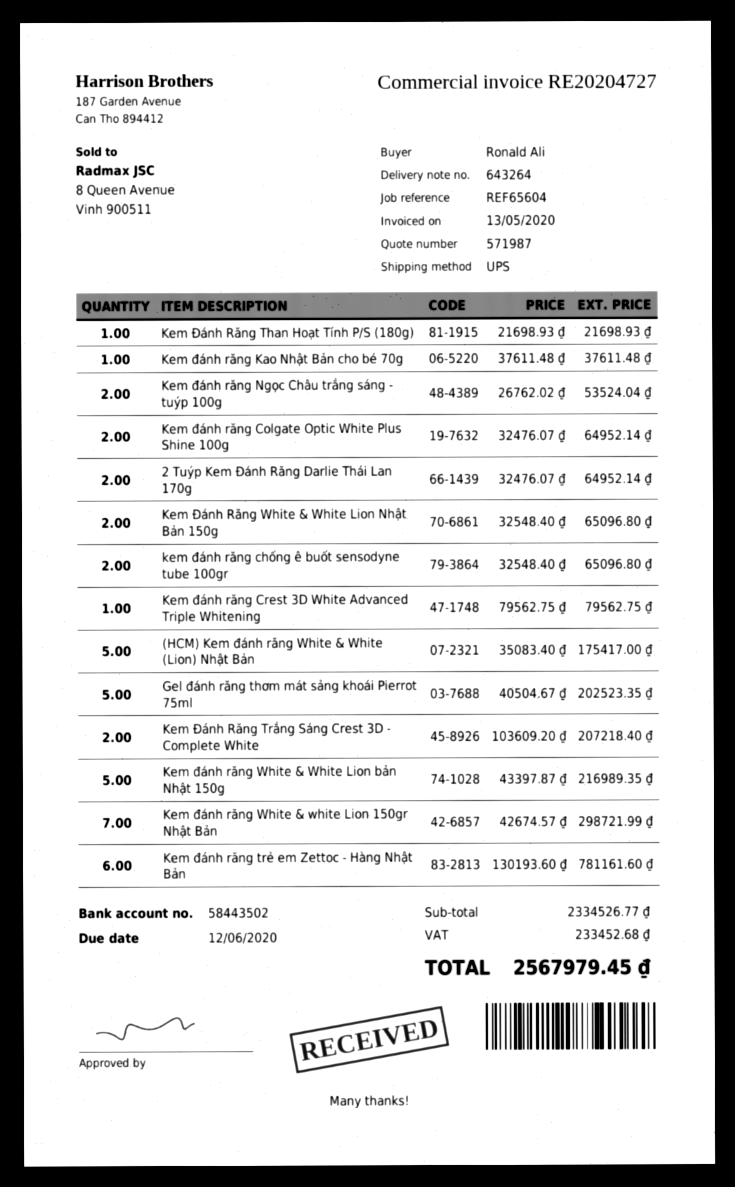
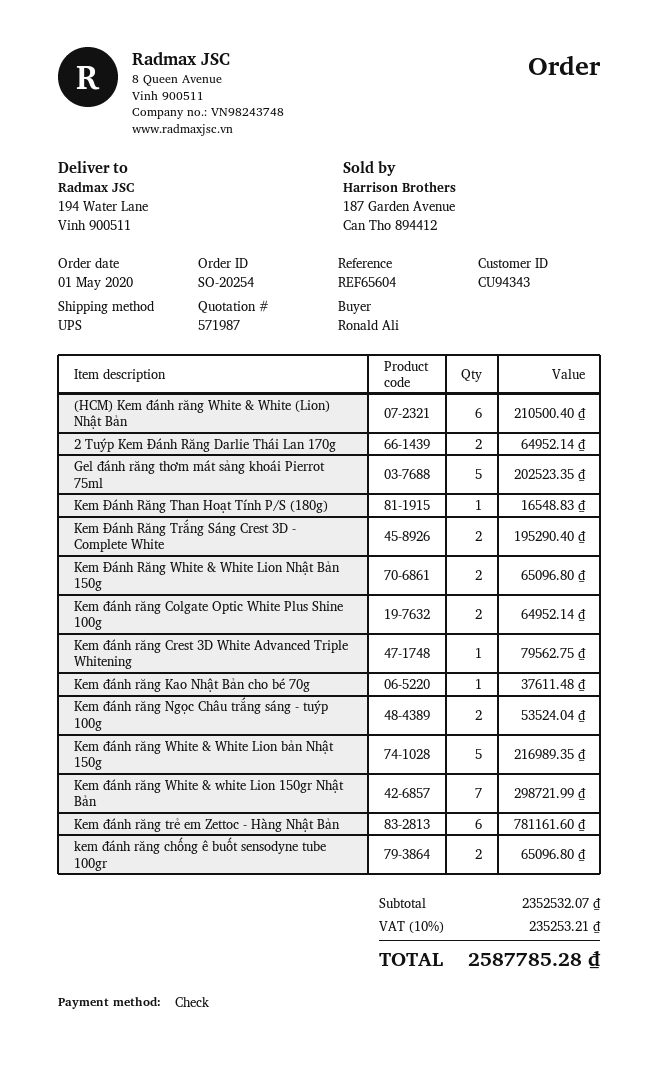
Kem Đánh Răng Than Hoạt Tính P/S (180g): 1 for 21698.93 -> 1 for 16548.83
(HCM) Kem đánh răng White & White (Lion) Nhật Bản: 5 for 175417.00 -> 6 for 210500.40
Kem Đánh Răng Trắng Sáng Crest 3D - Complete White: 2 for 207218.40 -> 2 for 195290.40
subtotal: 2334526.77 -> 2352532.07
tax: 233452.68 -> 235253.21
total: 2567979.45 -> 2587785.28

